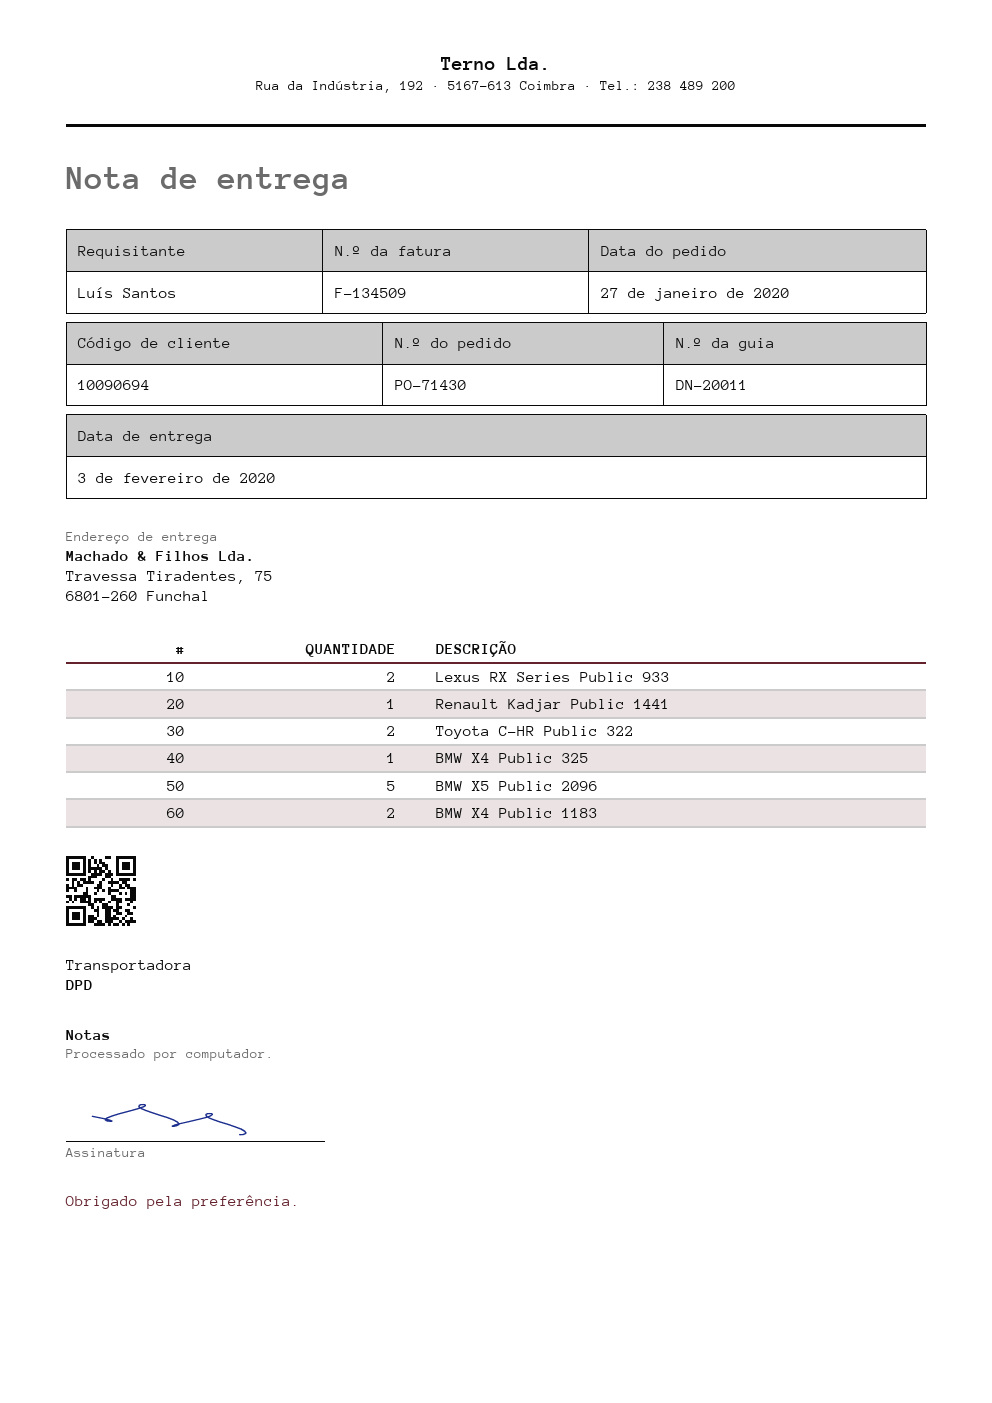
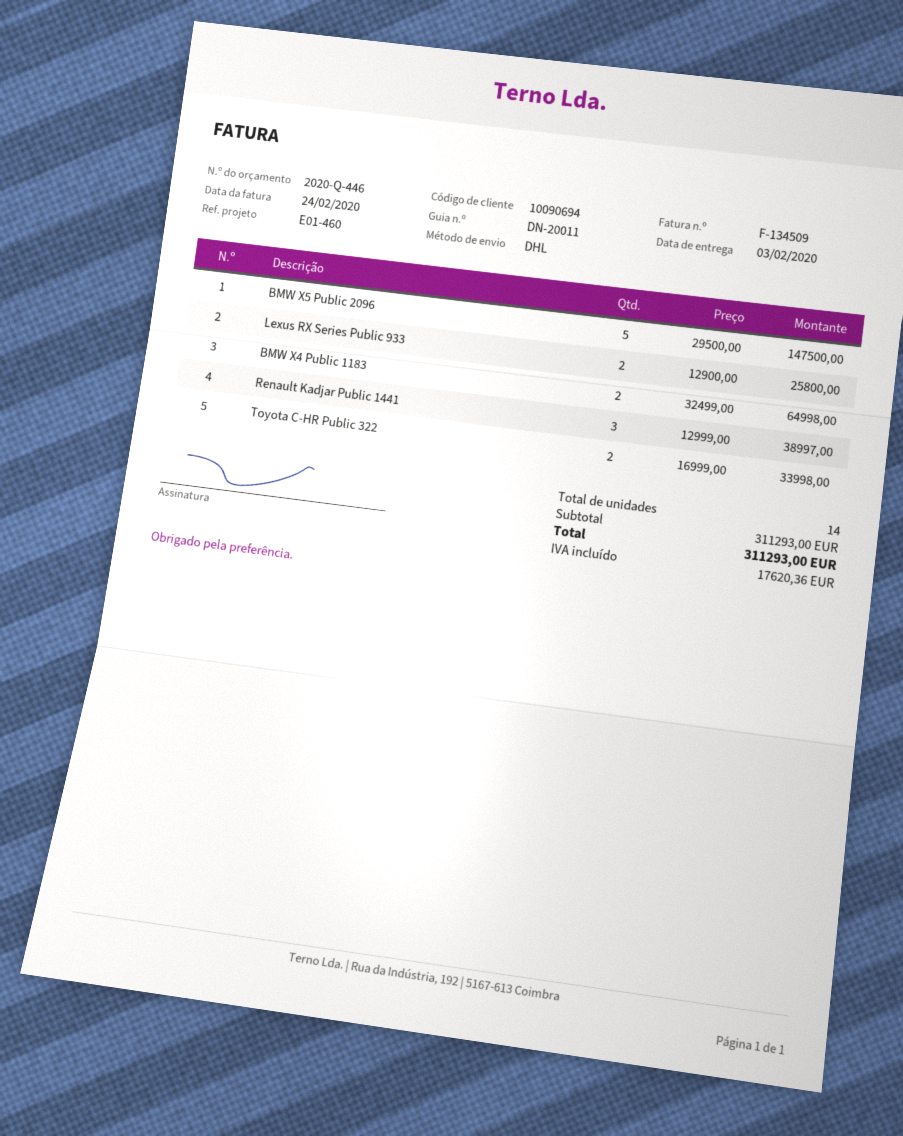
shipping method: DPD -> DHL
Renault Kadjar Public 1441: 1 -> 3
BMW X4 Public 325: 1 -> none

